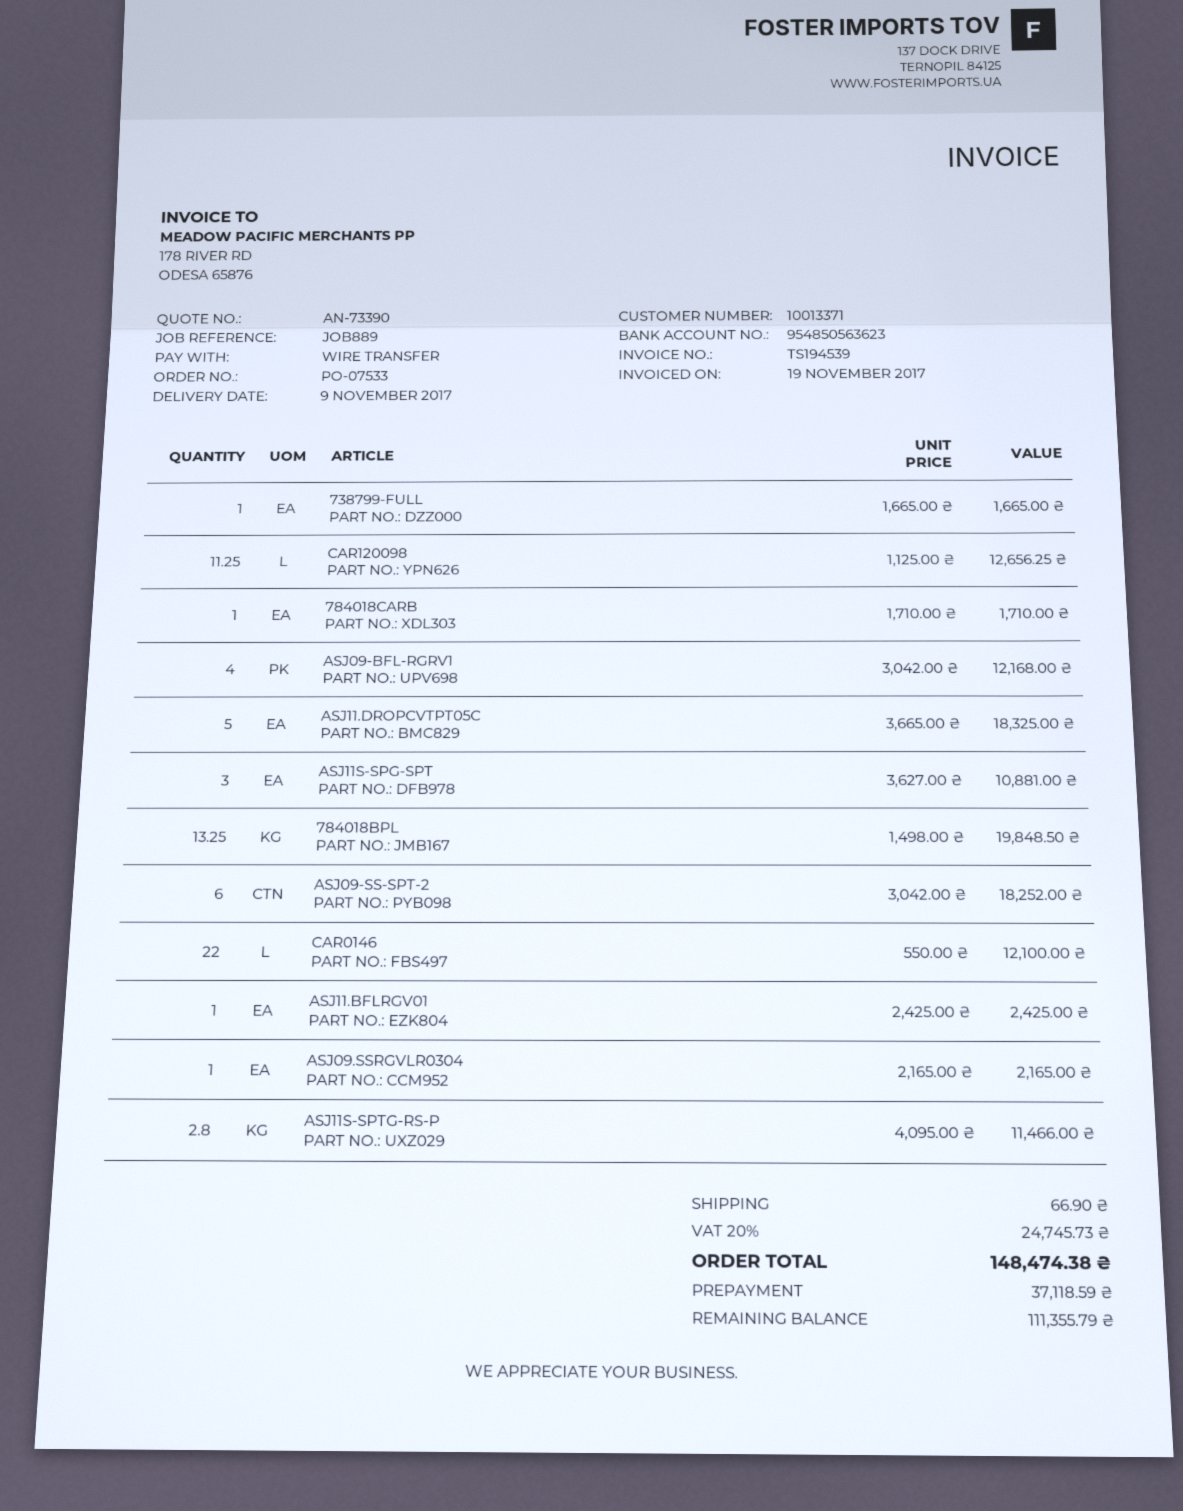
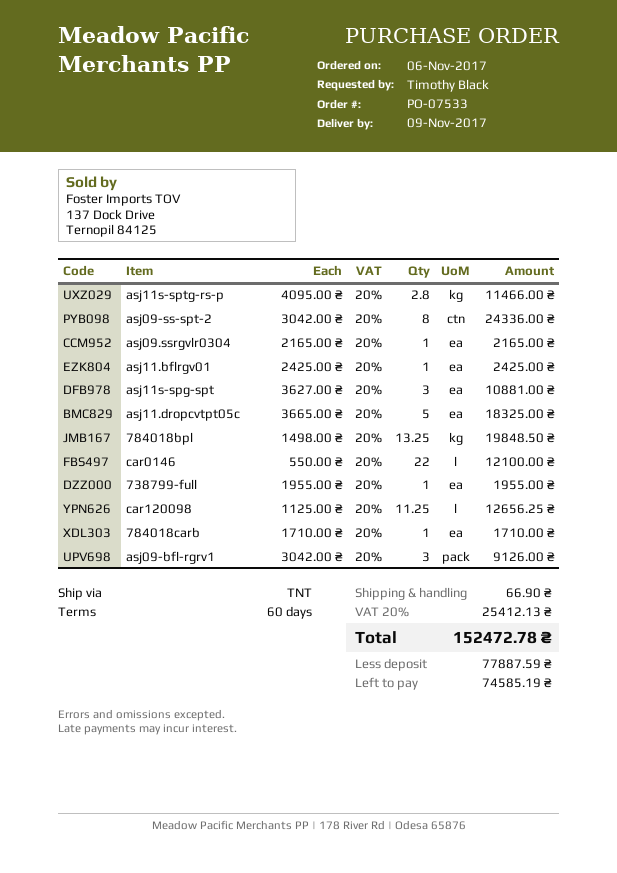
738799-FULL: 1 x 1665.00 = 1665.00 -> 1 x 1955.00 = 1955.00
ASJ09-BFL-RGRV1: 4 x 3042.00 = 12168.00 -> 3 x 3042.00 = 9126.00
ASJ09-SS-SPT-2: 6 x 3042.00 = 18252.00 -> 8 x 3042.00 = 24336.00
tax: 20% = 24745.73 -> 20% = 25412.13
total: 148474.38 -> 152472.78
deposit: 37118.59 -> 77887.59
balance: 111355.79 -> 74585.19

